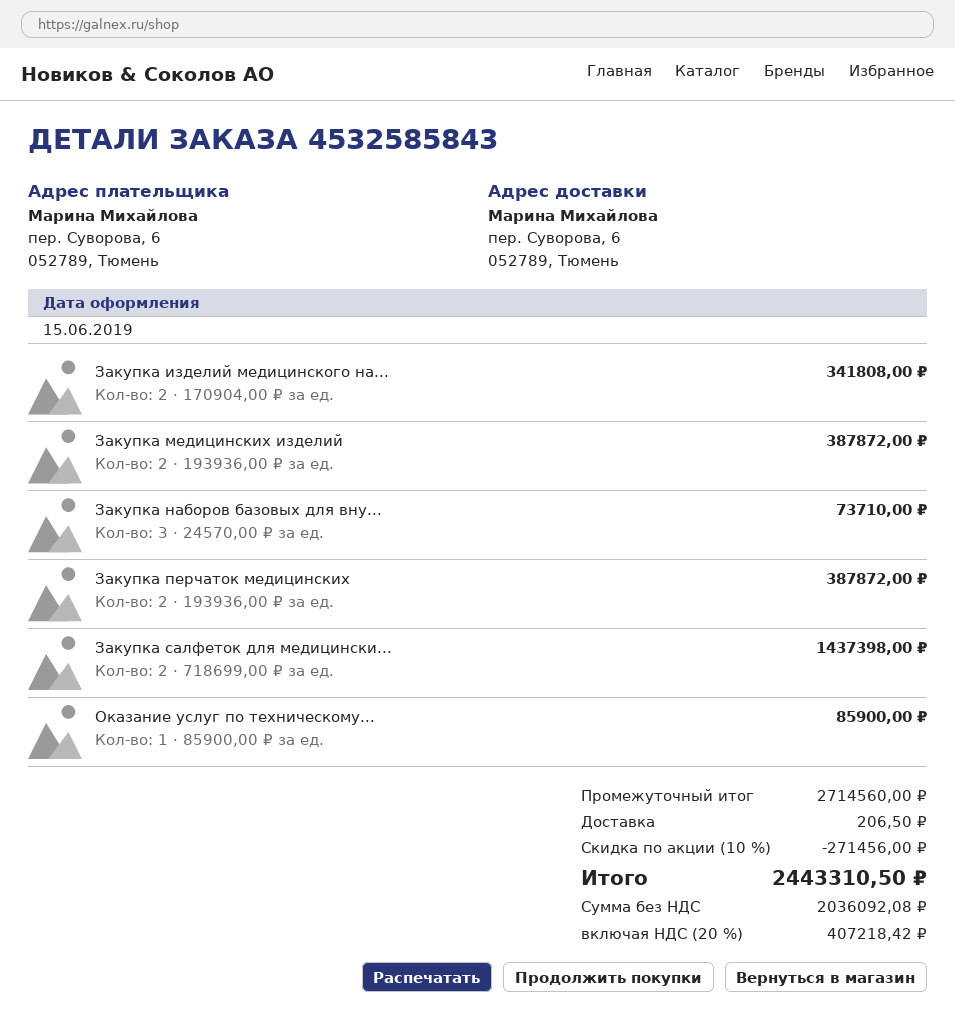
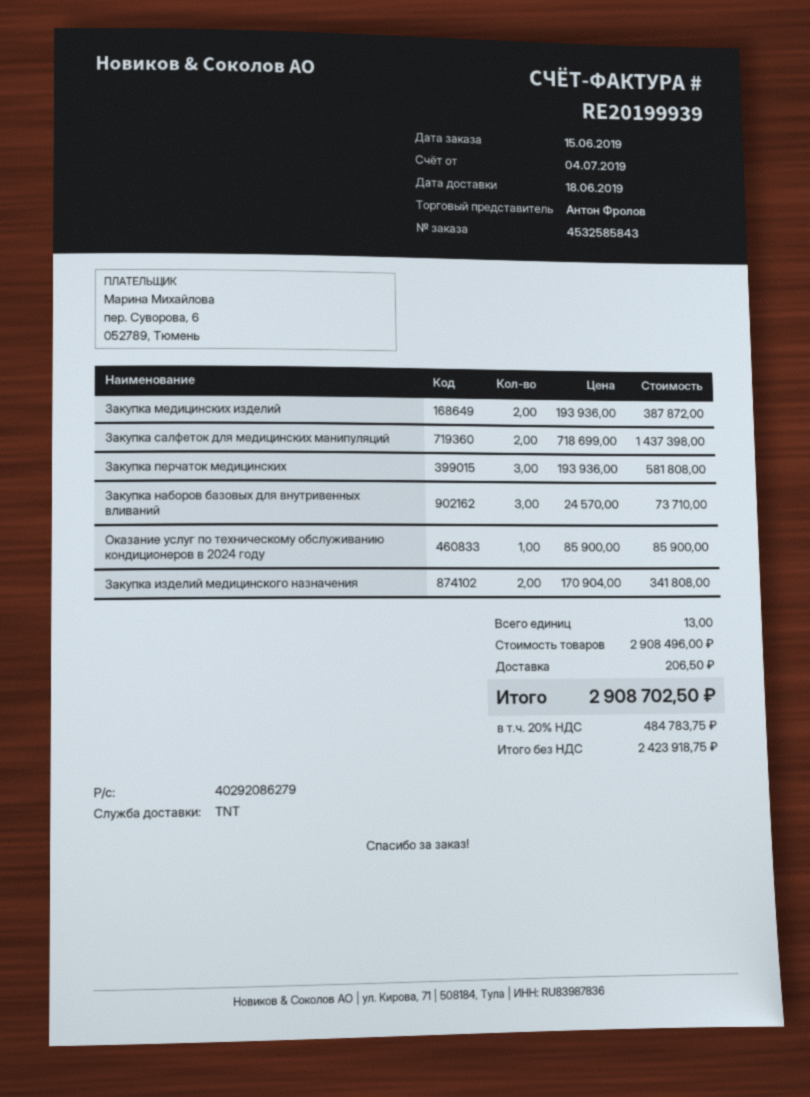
Закупка перчаток медицинских: 2 x 193936.00 = 387872.00 -> 3 x 193936.00 = 581808.00
subtotal: 2714560.00 -> 2908496.00
discount: 10% = 271456.00 -> none
net: 2036092.08 -> 2423918.75
tax: 20% = 407218.42 -> 20% = 484783.75
total: 2443310.50 -> 2908702.50

